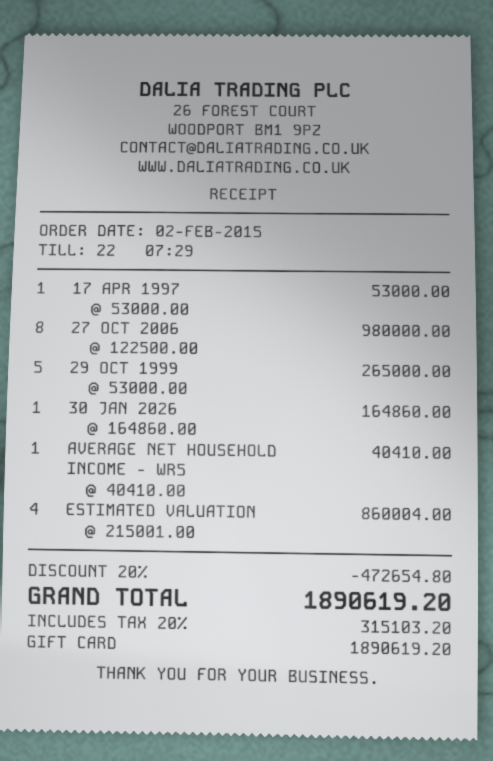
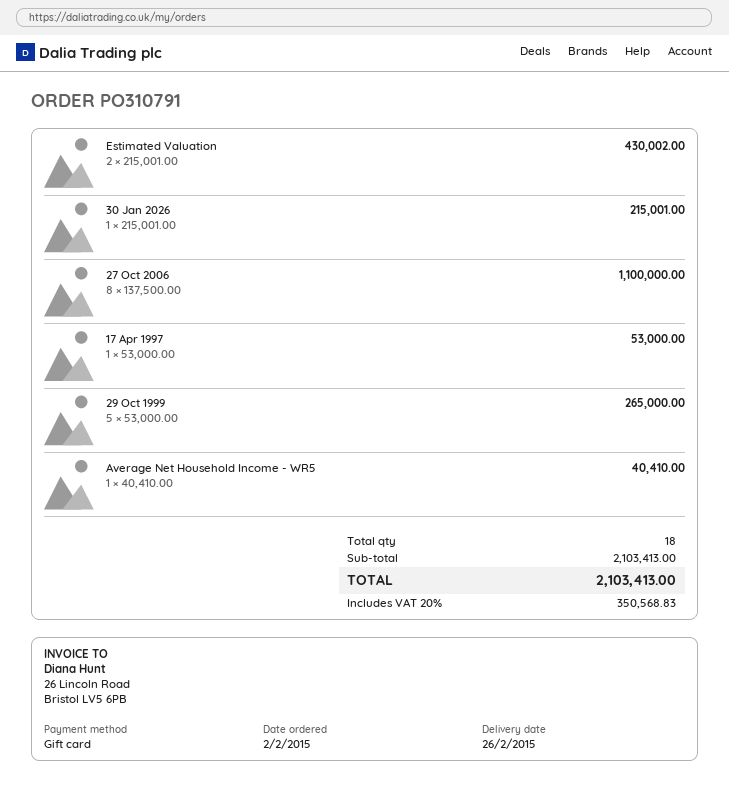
27 OCT 2006: 8 x 122500.00 = 980000.00 -> 8 x 137500.00 = 1100000.00
30 JAN 2026: 1 x 164860.00 = 164860.00 -> 1 x 215001.00 = 215001.00
ESTIMATED VALUATION: 4 x 215001.00 = 860004.00 -> 2 x 215001.00 = 430002.00
discount: 20% = 472654.80 -> none
tax: 20% = 315103.20 -> 20% = 350568.83
total: 1890619.20 -> 2103413.00

